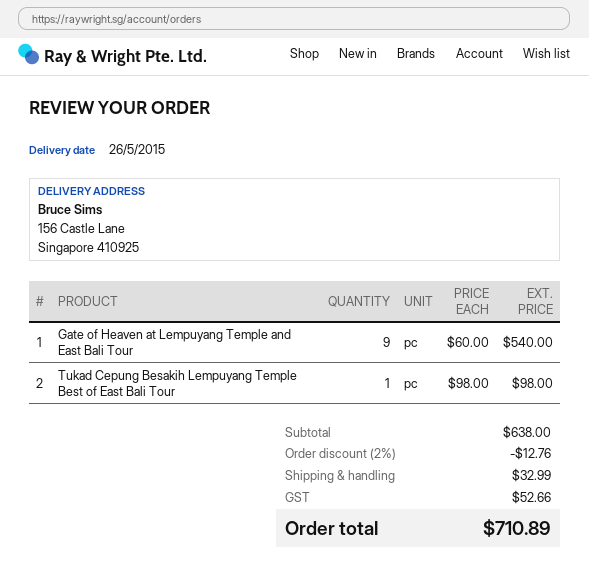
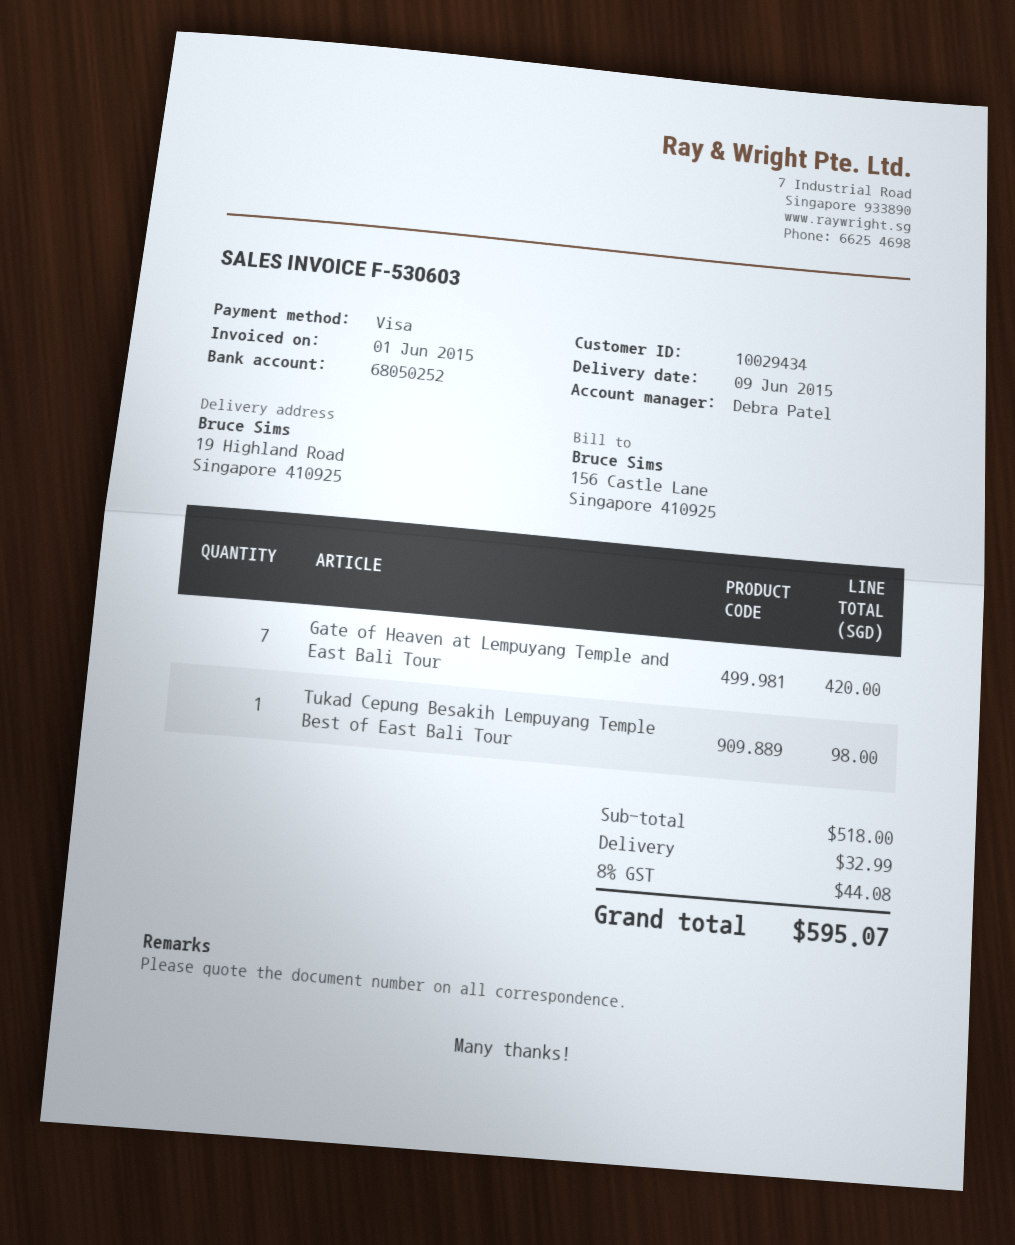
delivery date: 2015-05-26 -> 2015-06-09
ship to: 156 Castle Lane, Singapore 410925 -> 19 Highland Road, Singapore 410925
Gate of Heaven at Lempuyang Temple and East Bali Tour: 9 for 540.00 -> 7 for 420.00
subtotal: 638.00 -> 518.00
discount: 2% = 12.76 -> none
tax: 52.66 -> 44.08
total: 710.89 -> 595.07

